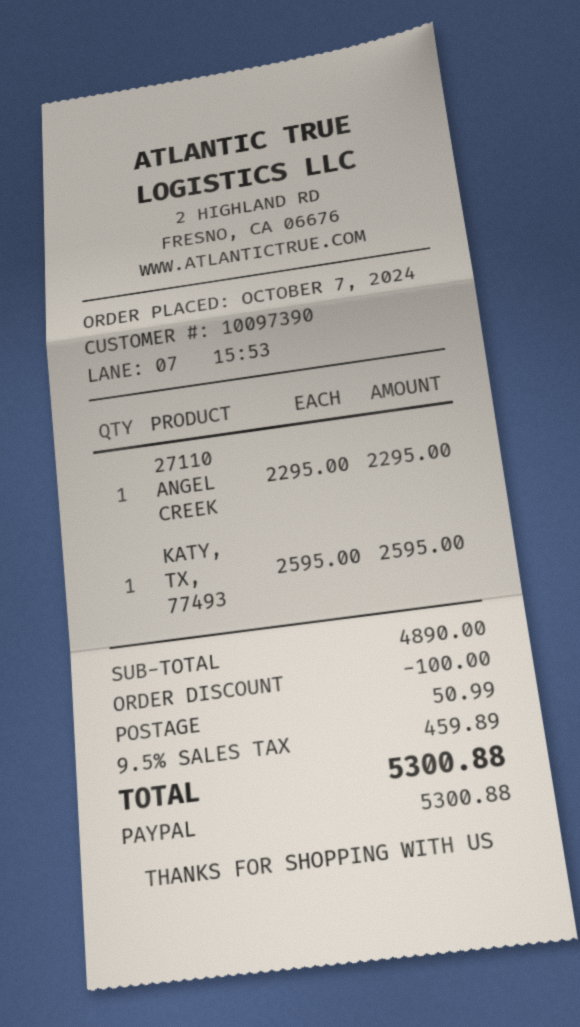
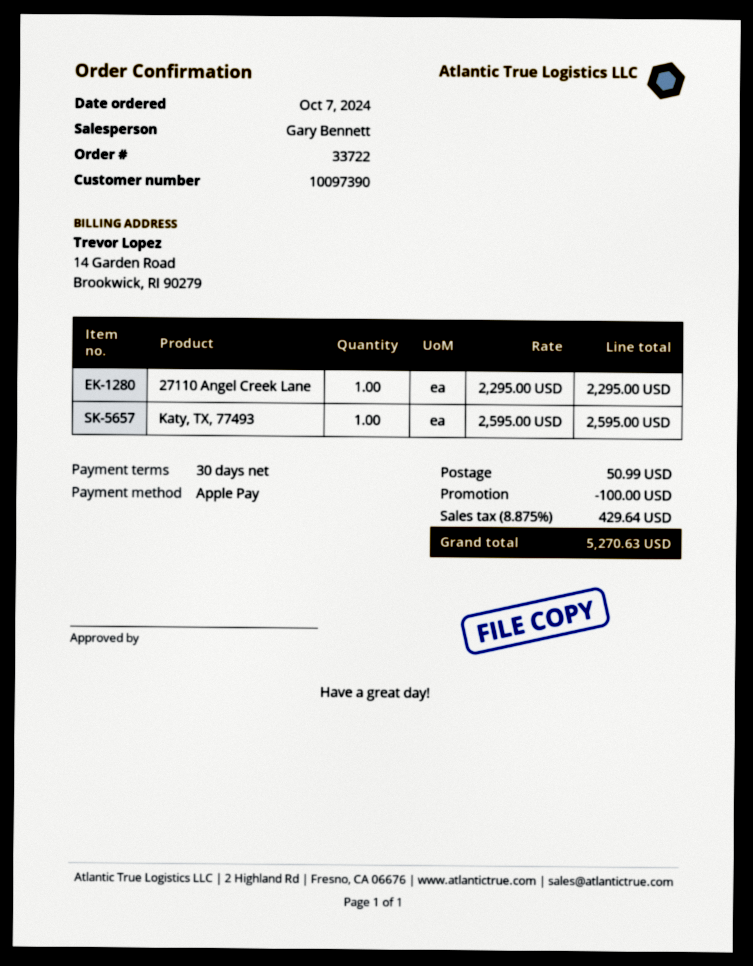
payment method: PayPal -> Apple Pay
tax: 9.5% = 459.89 -> 8.875% = 429.64
total: 5300.88 -> 5270.63

